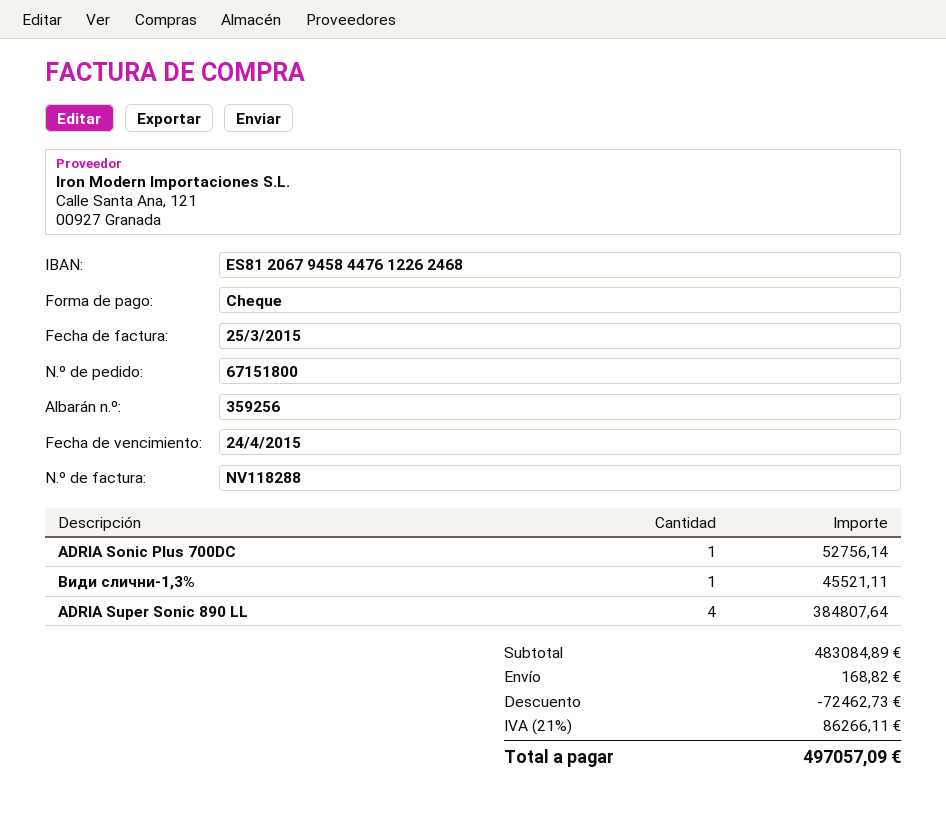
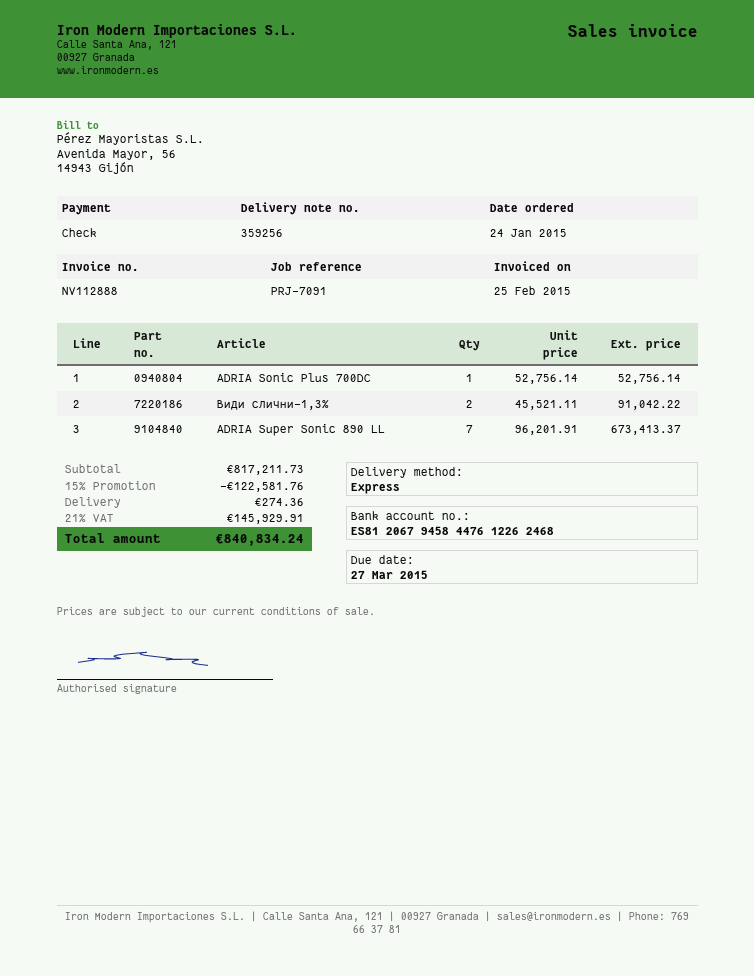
invoice number: NV118288 -> NV112888
invoice date: 2015-03-25 -> 2015-02-25
due date: 2015-04-24 -> 2015-03-27
Види слични-1,3%: 1 for 45521.11 -> 2 for 91042.22
ADRIA Super Sonic 890 LL: 4 for 384807.64 -> 7 for 673413.37
subtotal: 483084.89 -> 817211.73
discount: 72462.73 -> 122581.76
shipping: 168.82 -> 274.36
tax: 21% = 86266.11 -> 21% = 145929.91
total: 497057.09 -> 840834.24

